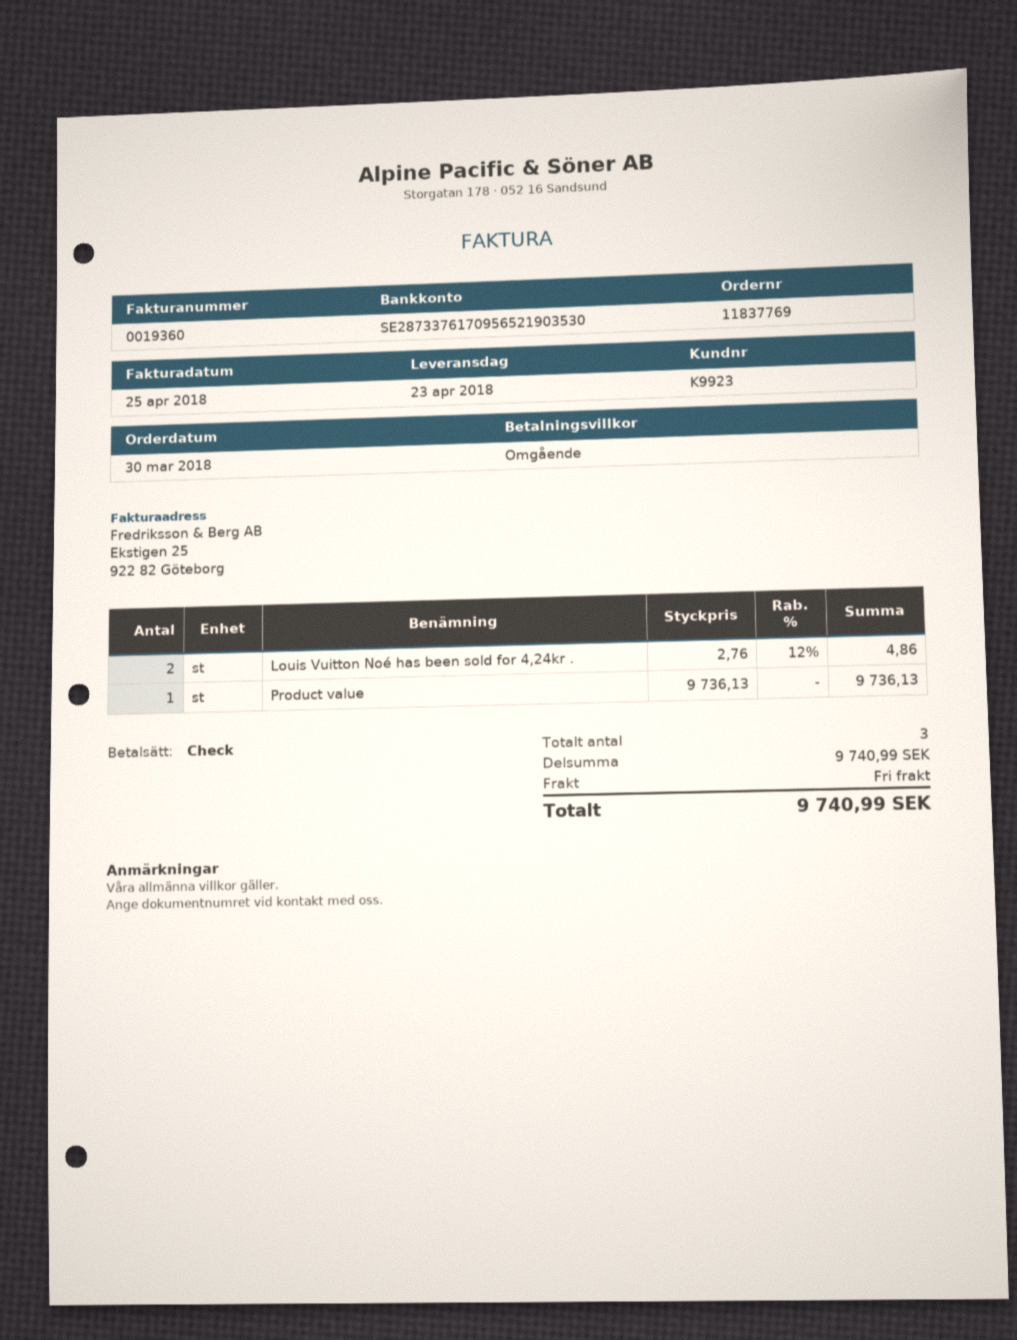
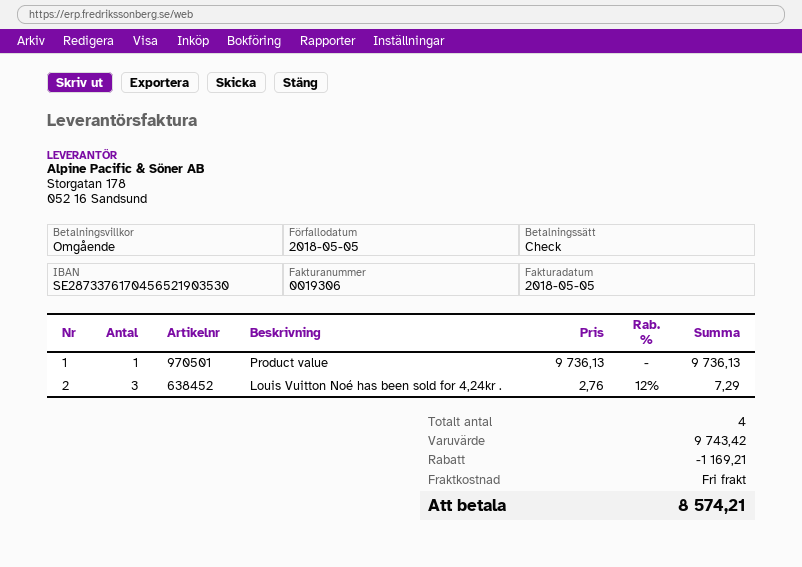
invoice number: 0019360 -> 0019306
invoice date: 2018-04-25 -> 2018-05-05
bank account: SE2873376170956521903530 -> SE2873376170456521903530
Louis Vuitton Noé has been sold for 4,24kr .: 2 x 2.76 - 12% = 4.86 -> 3 x 2.76 - 12% = 7.29
total quantity: 3 -> 4
subtotal: 9740.99 -> 9743.42
discount: none -> 1169.21
total: 9740.99 -> 8574.21

